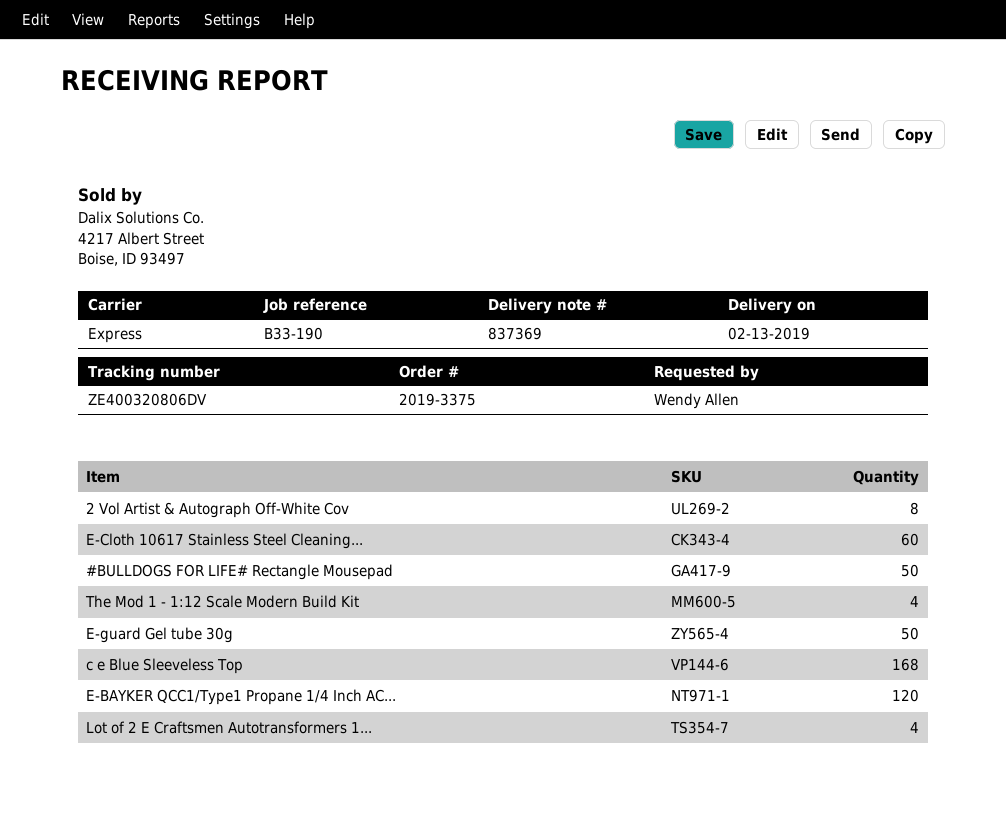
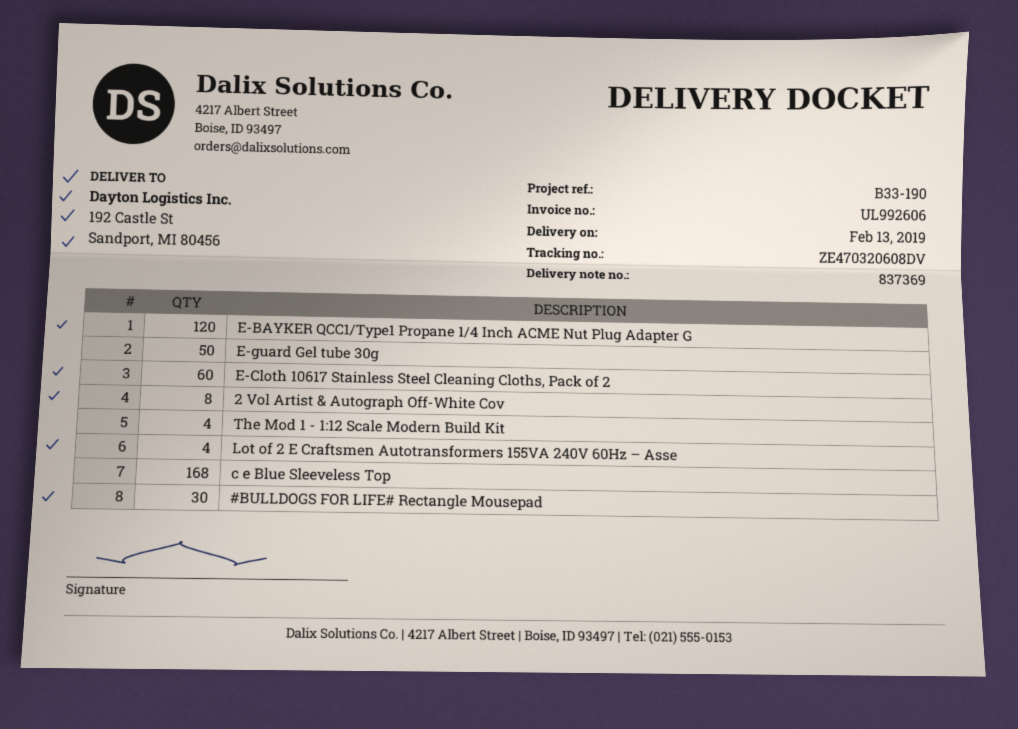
tracking number: ZE400320806DV -> ZE470320608DV
#BULLDOGS FOR LIFE# Rectangle Mousepad: 50 -> 30

